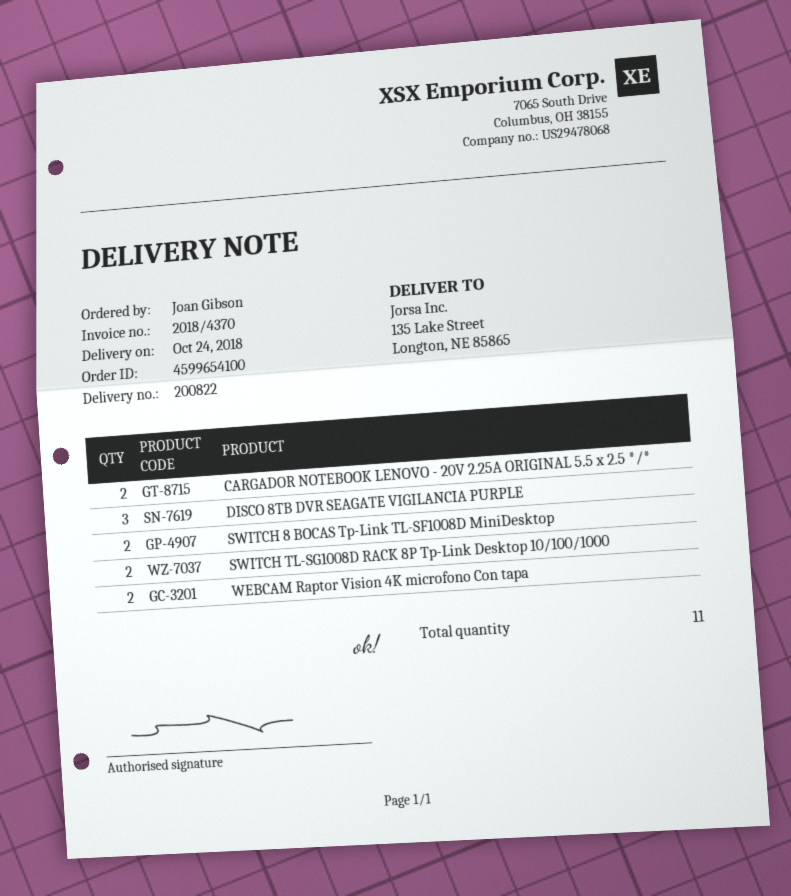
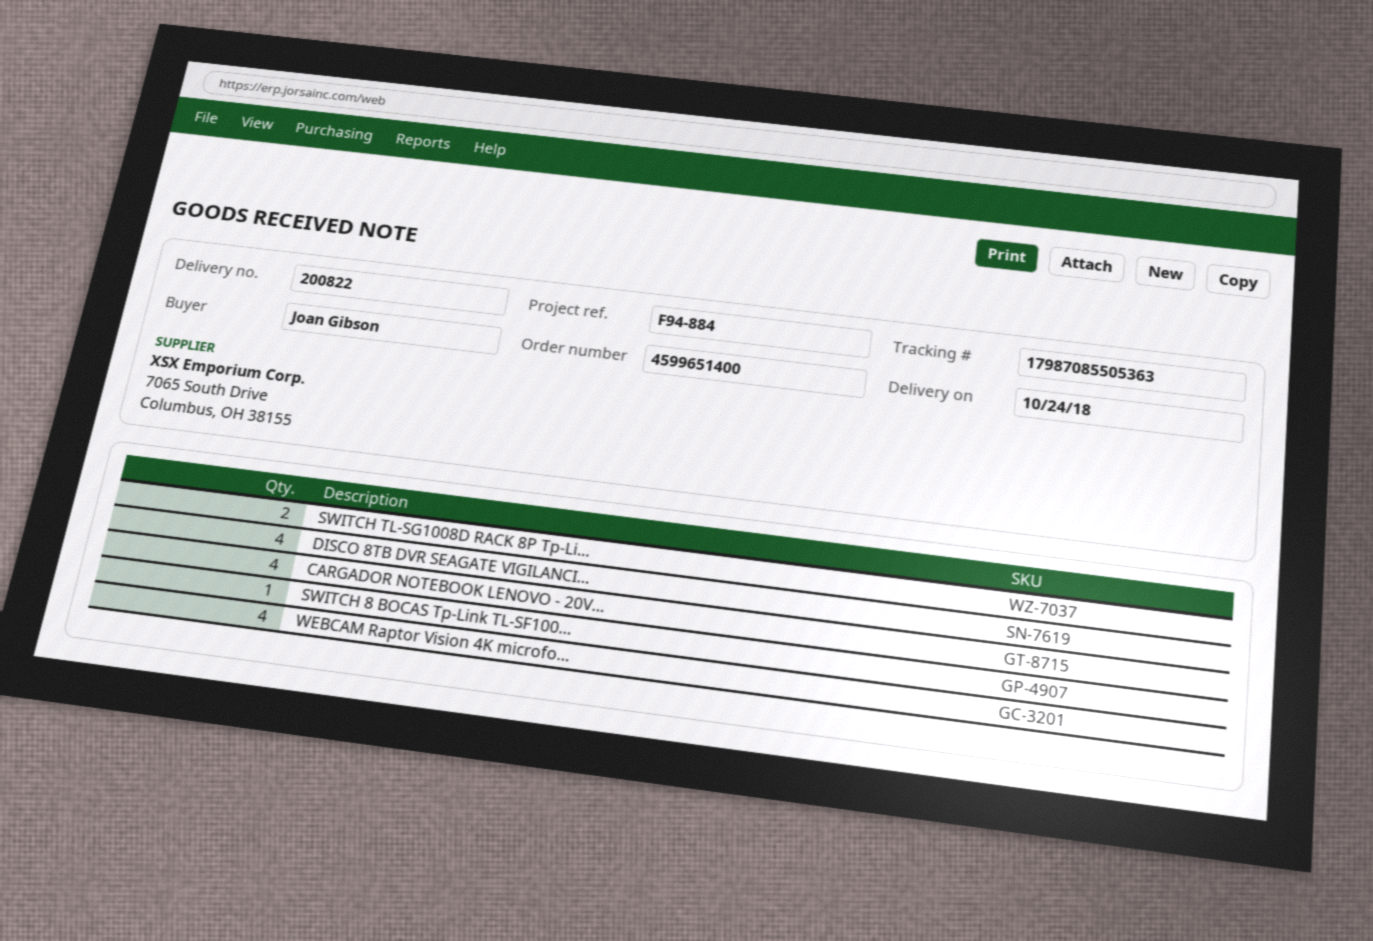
order number: 4599654100 -> 4599651400
CARGADOR NOTEBOOK LENOVO - 20V 2.25A ORIGINAL 5.5 x 2.5 */*: 2 -> 4
DISCO 8TB DVR SEAGATE VIGILANCIA PURPLE: 3 -> 4
SWITCH 8 BOCAS Tp-Link TL-SF1008D MiniDesktop: 2 -> 1
WEBCAM Raptor Vision 4K microfono Con tapa: 2 -> 4

